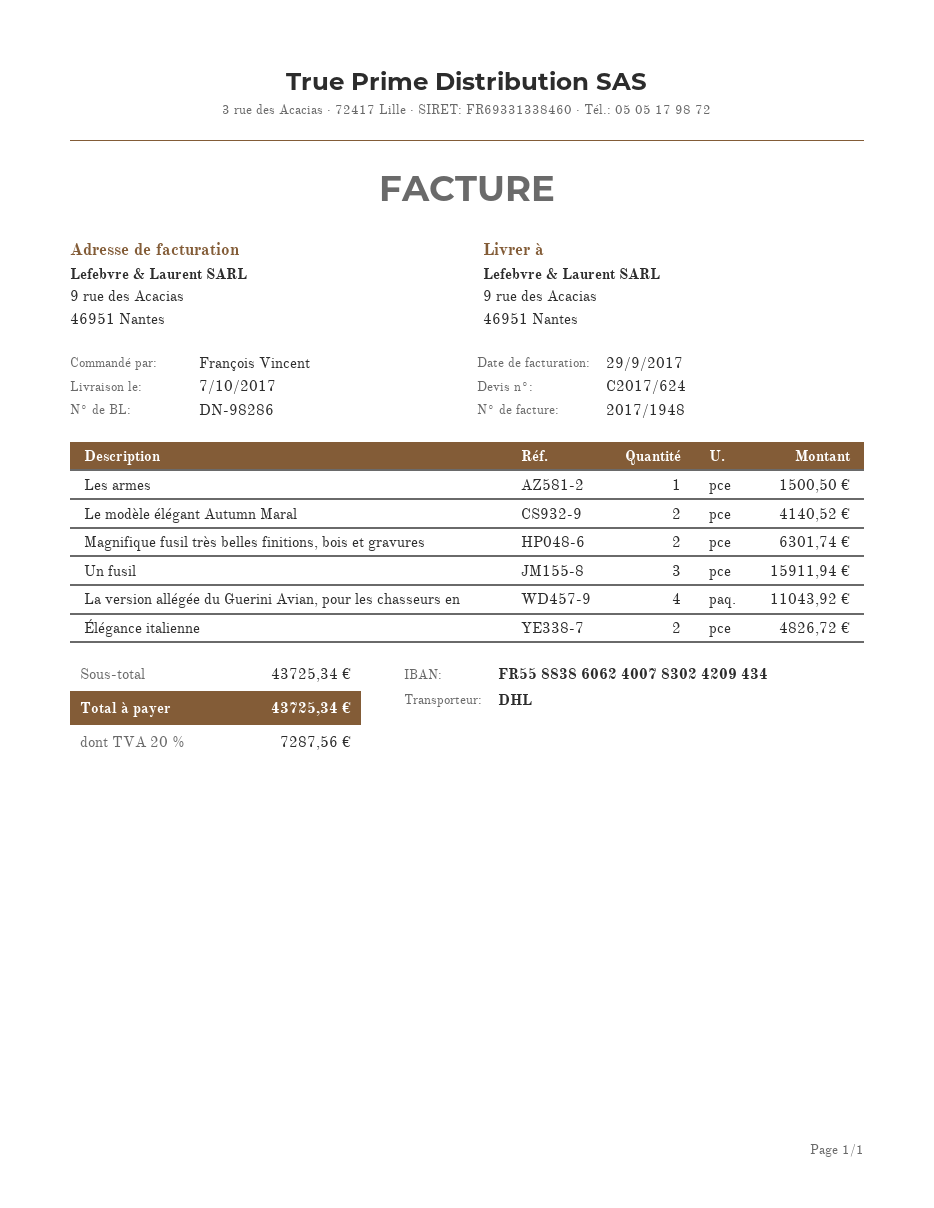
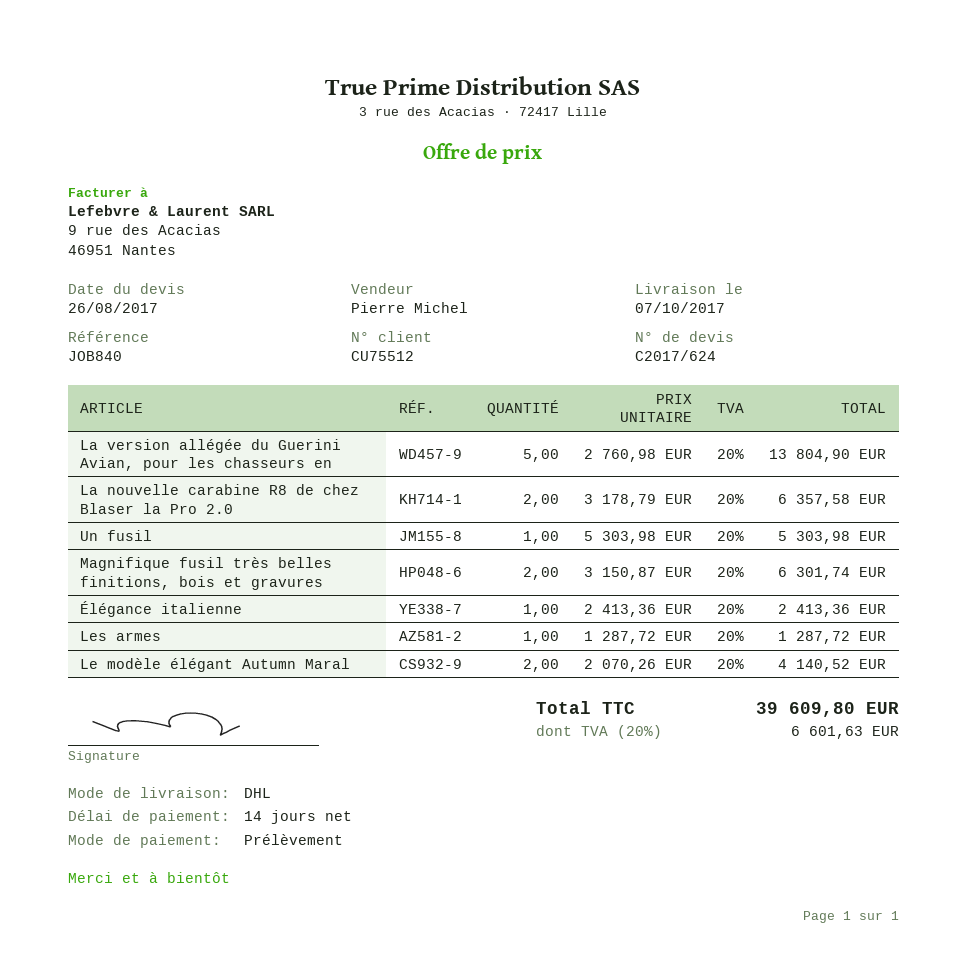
Les armes: 1 for 1500.50 -> 1 for 1287.72
Un fusil: 3 for 15911.94 -> 1 for 5303.98
La version allégée du Guerini Avian, pour les chasseurs en: 4 for 11043.92 -> 5 for 13804.90
Élégance italienne: 2 for 4826.72 -> 1 for 2413.36
La nouvelle carabine R8 de chez Blaser la Pro 2.0: none -> 2 for 6357.58
tax: 20% = 7287.56 -> 20% = 6601.63
total: 43725.34 -> 39609.80

